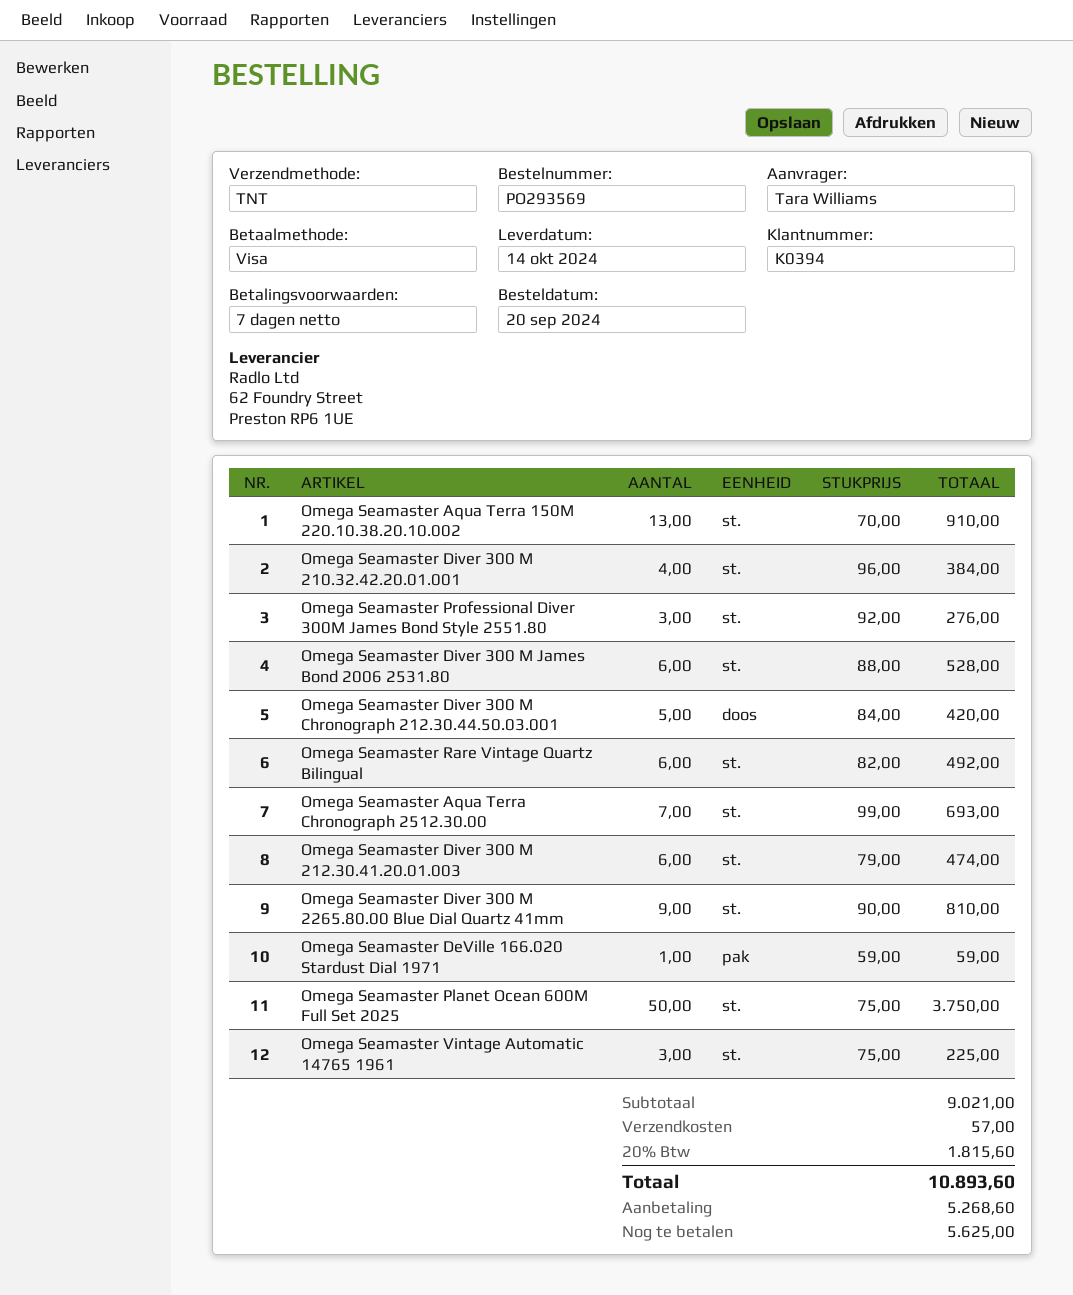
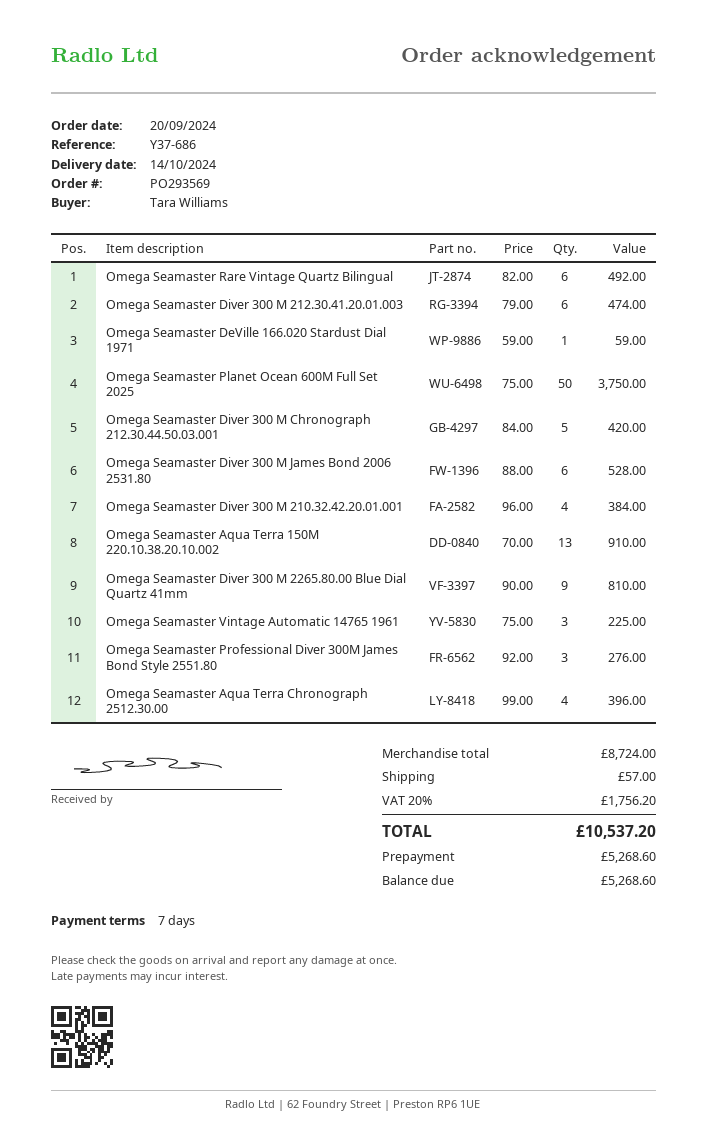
Omega Seamaster Aqua Terra Chronograph 2512.30.00: 7 x 99.00 = 693.00 -> 4 x 99.00 = 396.00
subtotal: 9021.00 -> 8724.00
tax: 20% = 1815.60 -> 20% = 1756.20
total: 10893.60 -> 10537.20
balance: 5625.00 -> 5268.60

